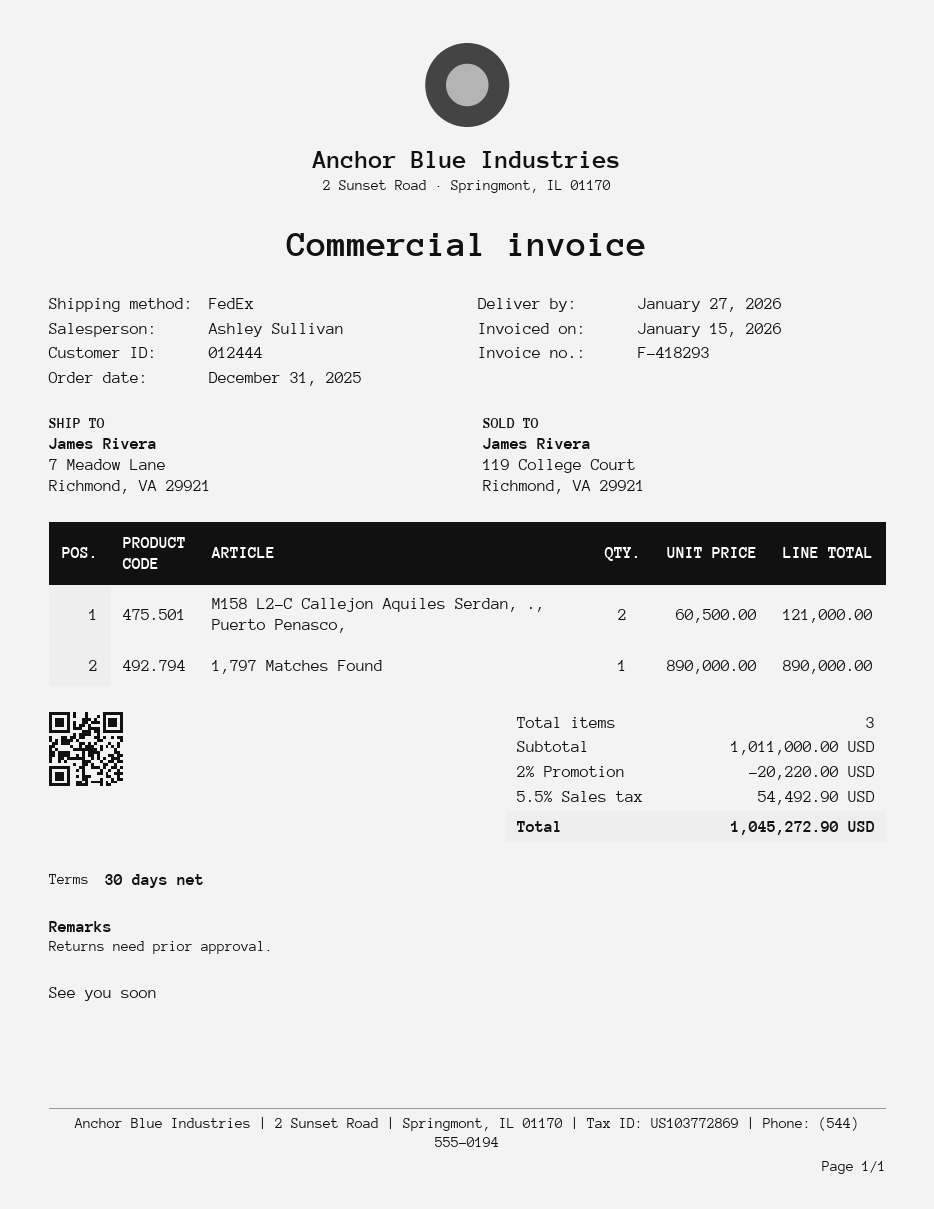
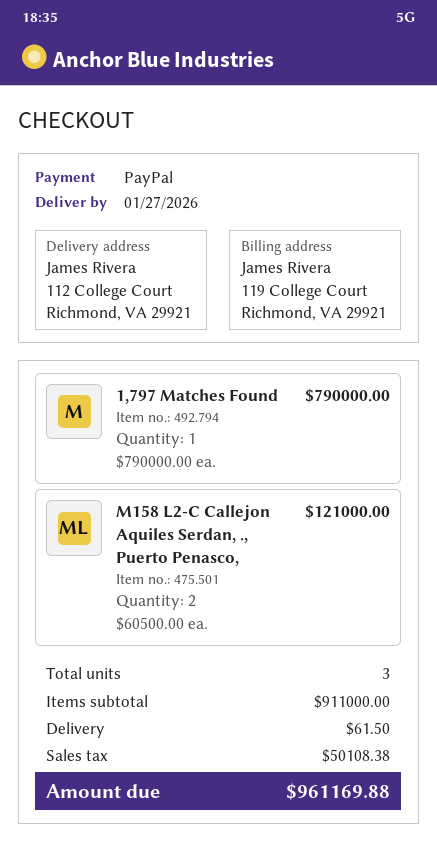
ship to: 7 Meadow Lane, Richmond, VA 29921 -> 112 College Court, Richmond, VA 29921
1,797 Matches Found: 1 x 890000.00 = 890000.00 -> 1 x 790000.00 = 790000.00
subtotal: 1011000.00 -> 911000.00
discount: 2% = 20220.00 -> none
shipping: none -> 61.50
tax: 54492.90 -> 50108.38
total: 1045272.90 -> 961169.88

